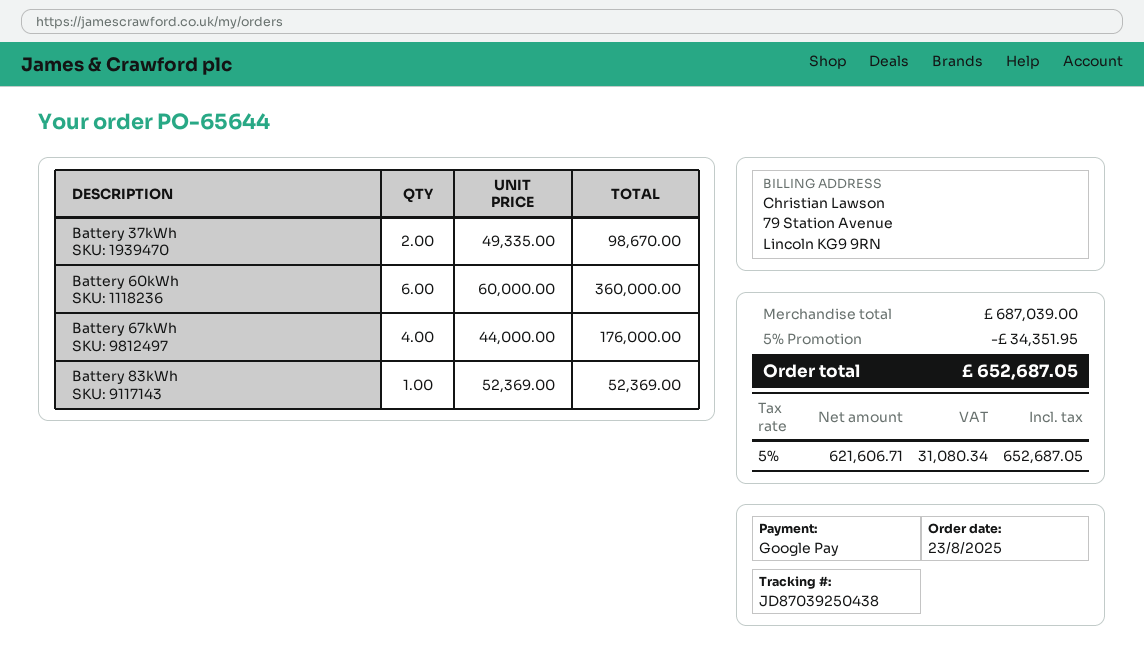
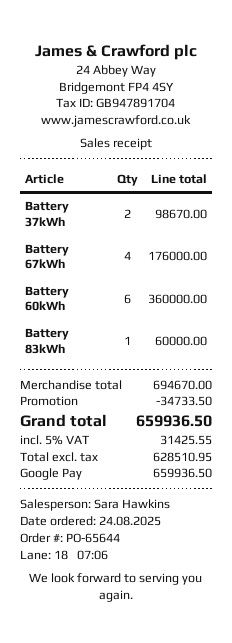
order date: 2025-08-23 -> 2025-08-24
Battery 83kWh: 1 for 52369.00 -> 1 for 60000.00
subtotal: 687039.00 -> 694670.00
discount: 34351.95 -> 34733.50
net: 621606.71 -> 628510.95
tax: 5% = 31080.34 -> 5% = 31425.55
total: 652687.05 -> 659936.50

